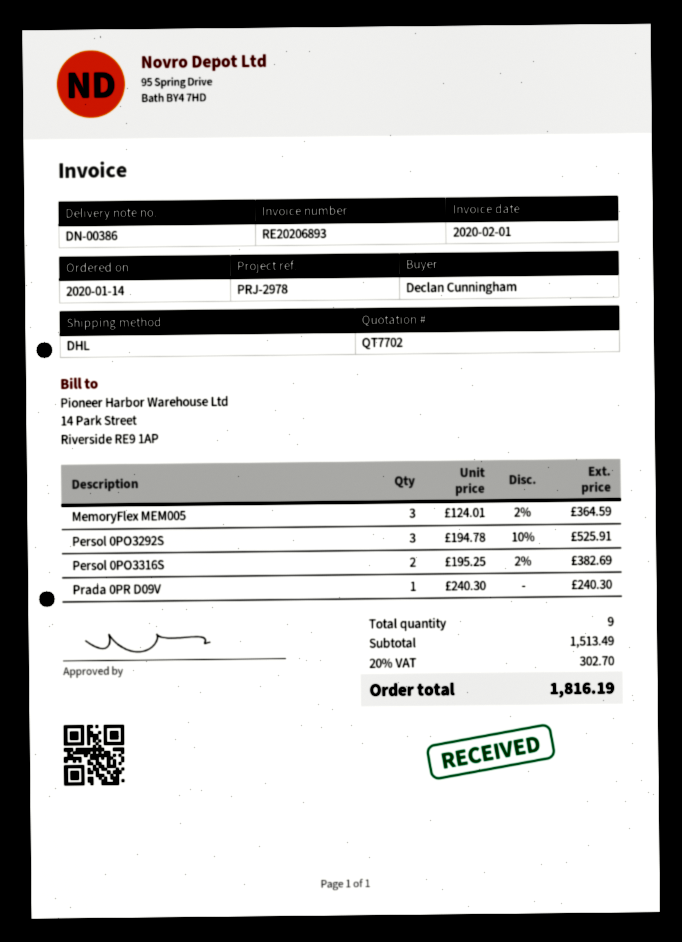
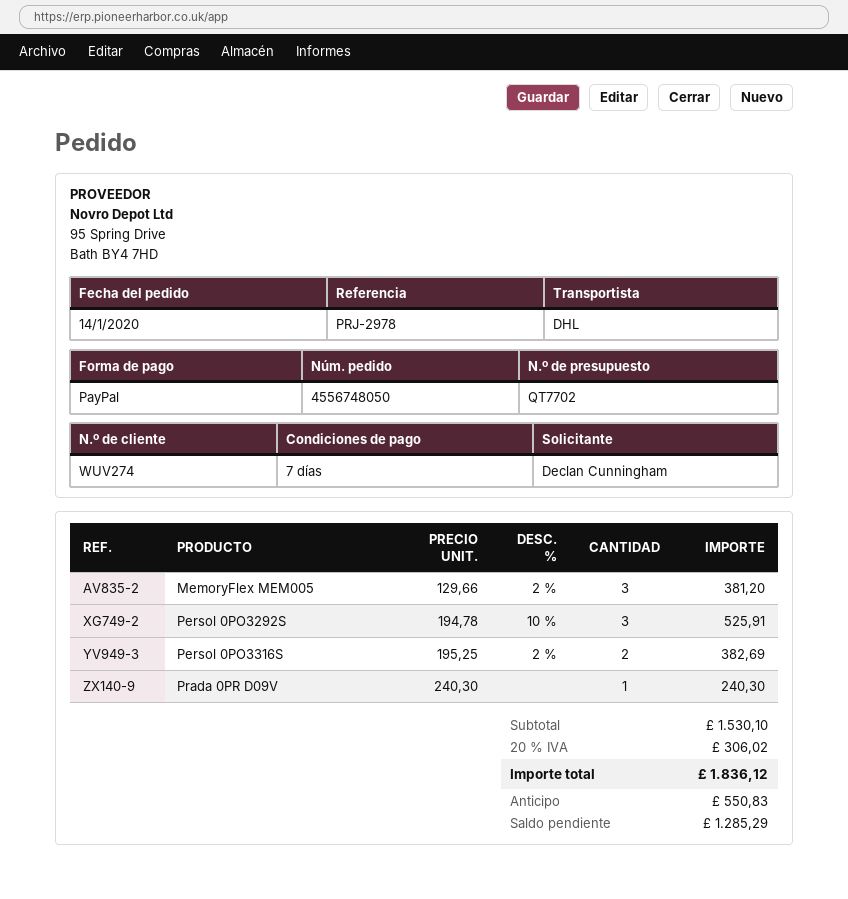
MemoryFlex MEM005: 3 x 124.01 - 2% = 364.59 -> 3 x 129.66 - 2% = 381.20
subtotal: 1513.49 -> 1530.10
tax: 20% = 302.70 -> 20% = 306.02
total: 1816.19 -> 1836.12

